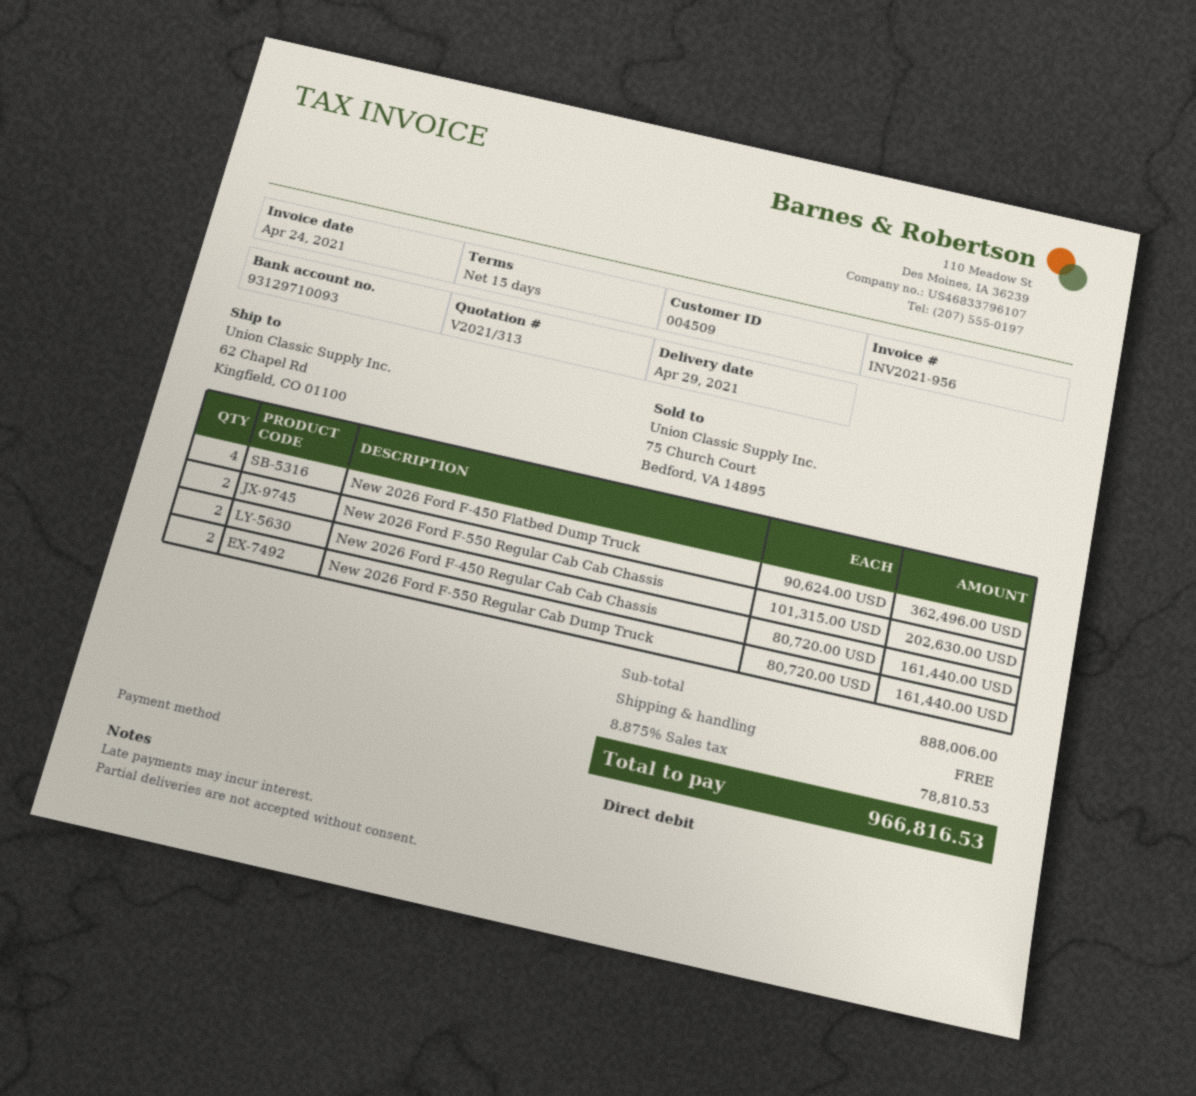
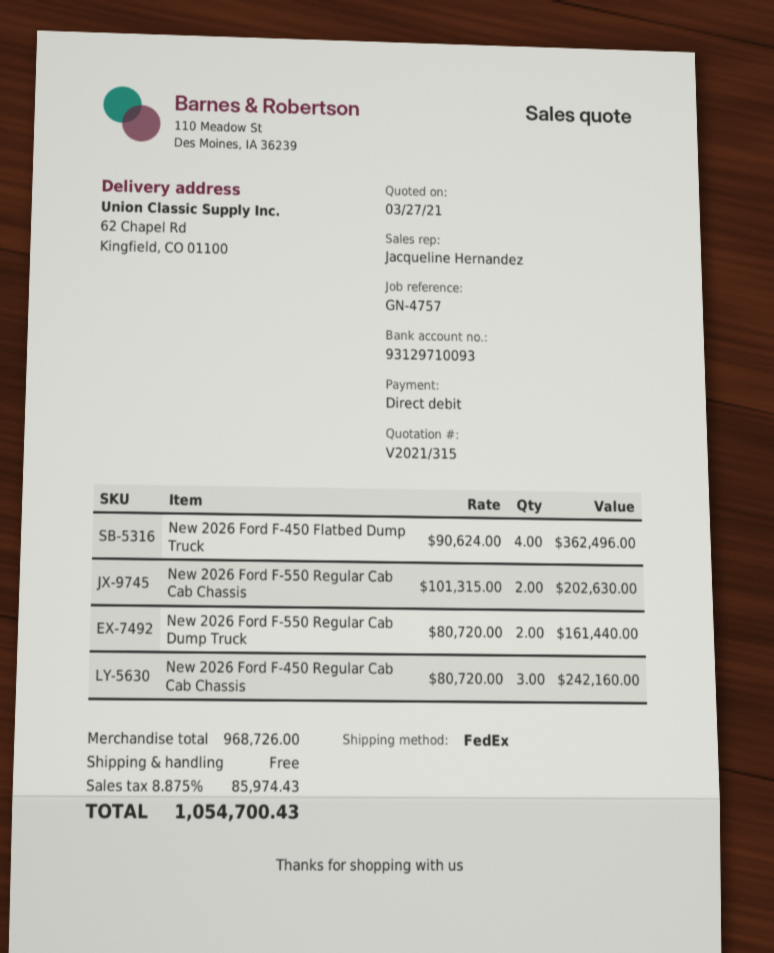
quote number: V2021/313 -> V2021/315
New 2026 Ford F-450 Regular Cab Cab Chassis: 2 x 80720.00 = 161440.00 -> 3 x 80720.00 = 242160.00
subtotal: 888006.00 -> 968726.00
tax: 8.875% = 78810.53 -> 8.875% = 85974.43
total: 966816.53 -> 1054700.43

